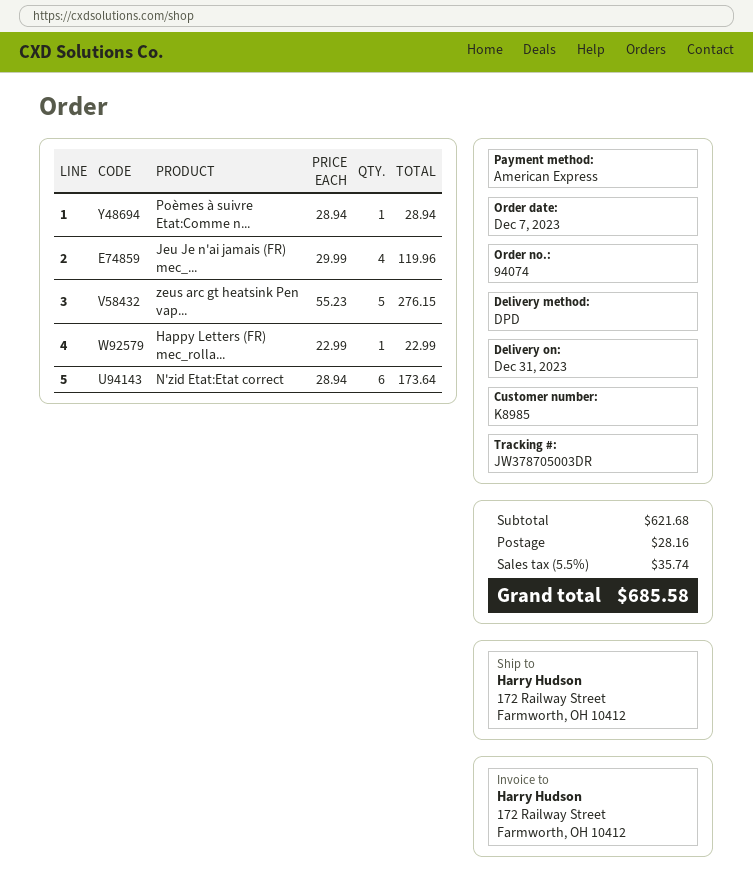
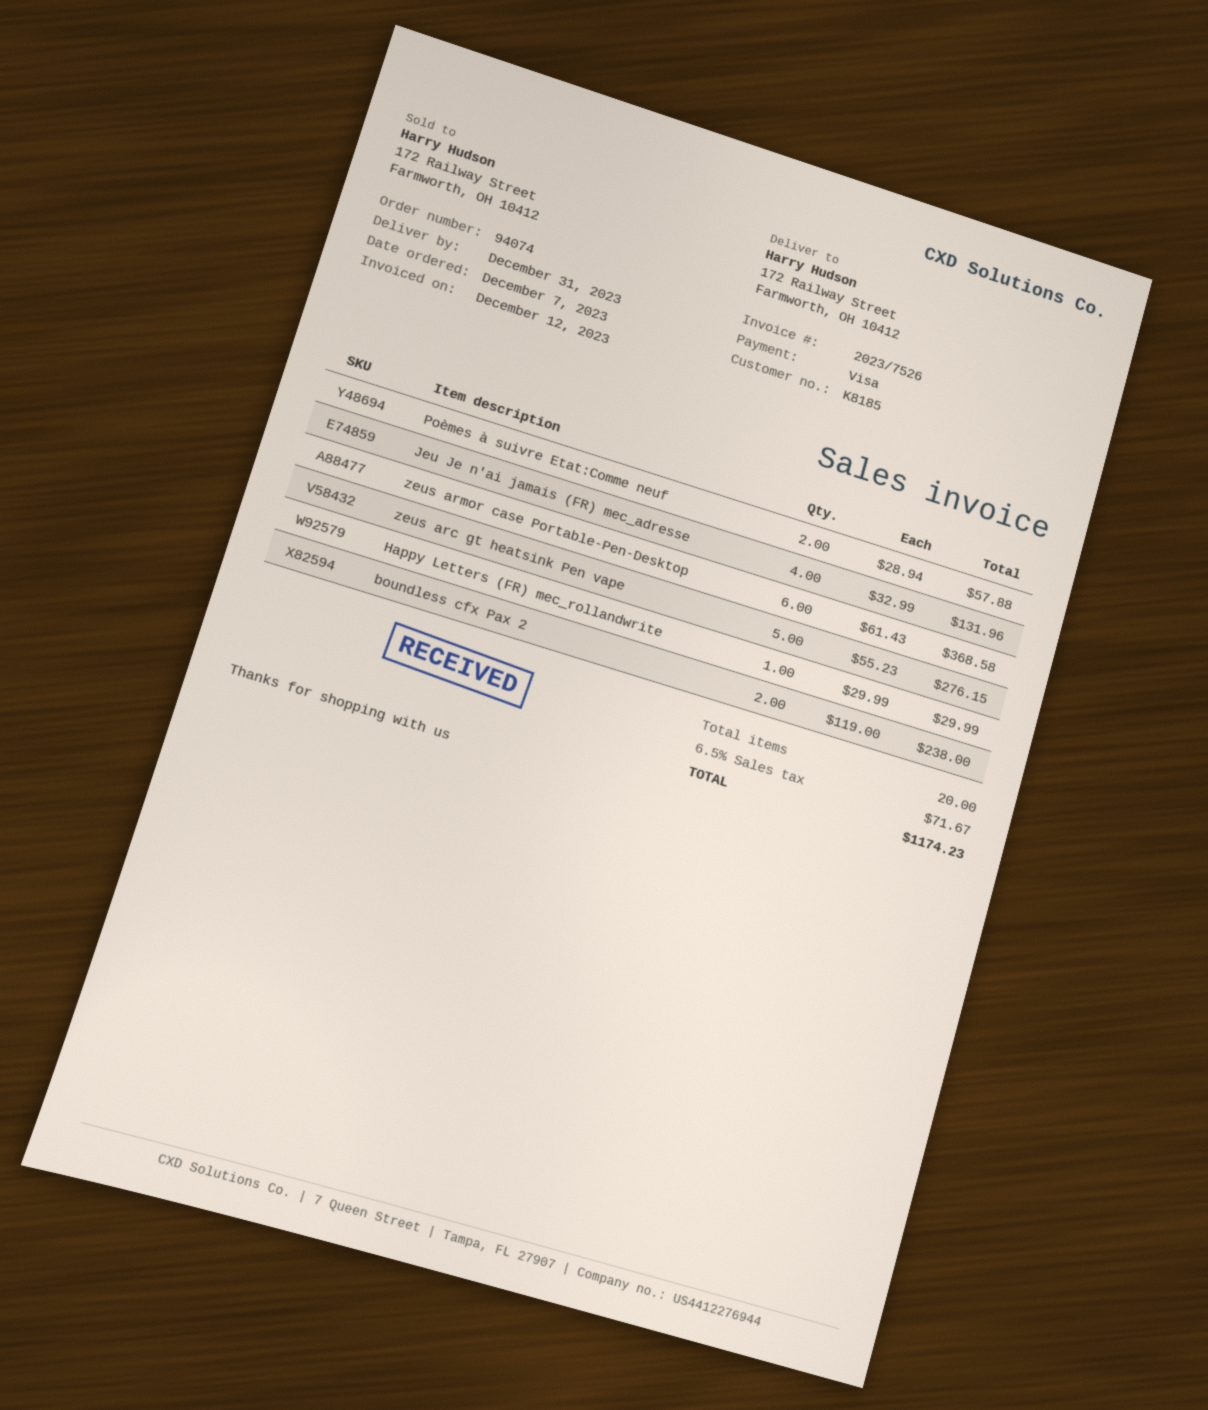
customer number: K8985 -> K8185
payment method: American Express -> Visa
Poèmes à suivre Etat:Comme n...: 1 x 28.94 = 28.94 -> 2 x 28.94 = 57.88
Jeu Je n'ai jamais (FR) mec_...: 4 x 29.99 = 119.96 -> 4 x 32.99 = 131.96
Happy Letters (FR) mec_rolla...: 1 x 22.99 = 22.99 -> 1 x 29.99 = 29.99
N'zid Etat:Etat correct: 6 x 28.94 = 173.64 -> none
zeus armor case Portable-Pen-Desktop: none -> 6 x 61.43 = 368.58
boundless cfx Pax 2: none -> 2 x 119.00 = 238.00
shipping: 28.16 -> none
tax: 5.5% = 35.74 -> 6.5% = 71.67
total: 685.58 -> 1174.23

